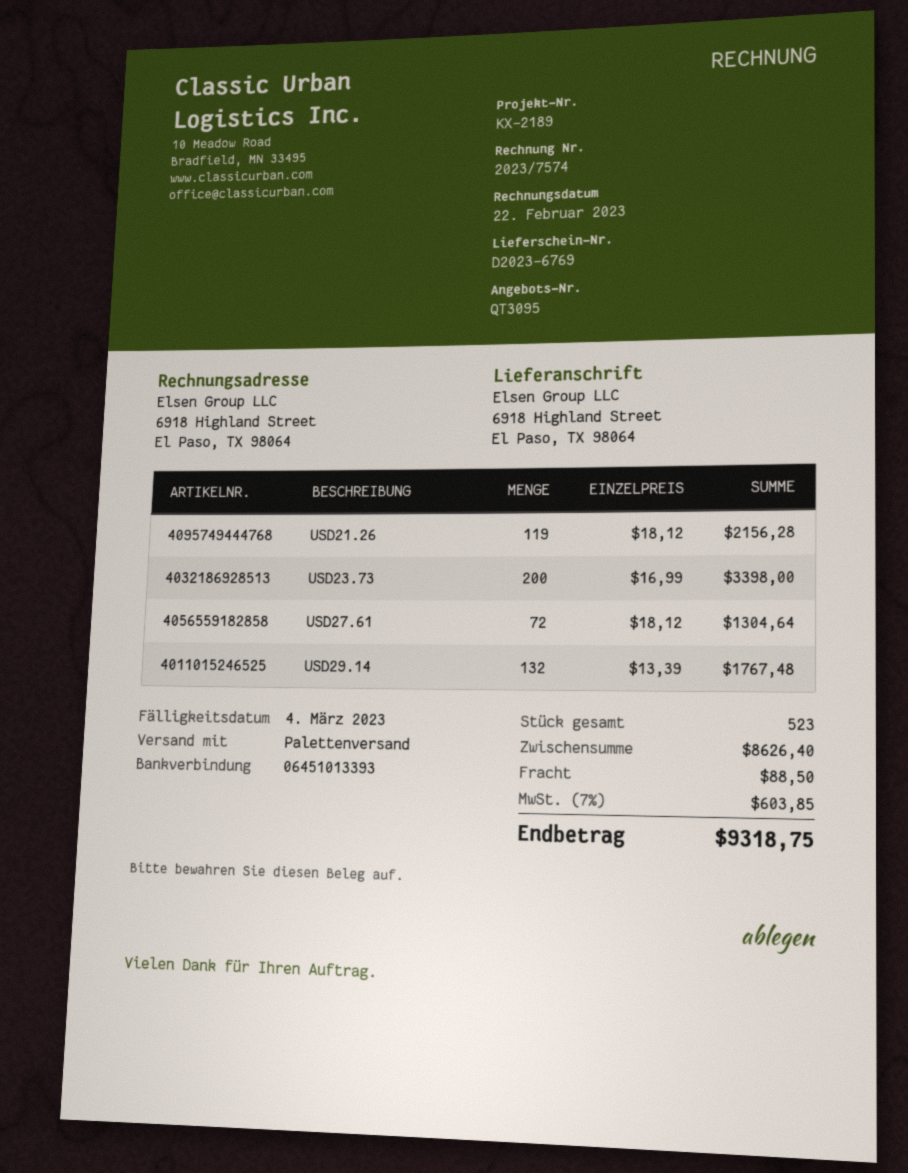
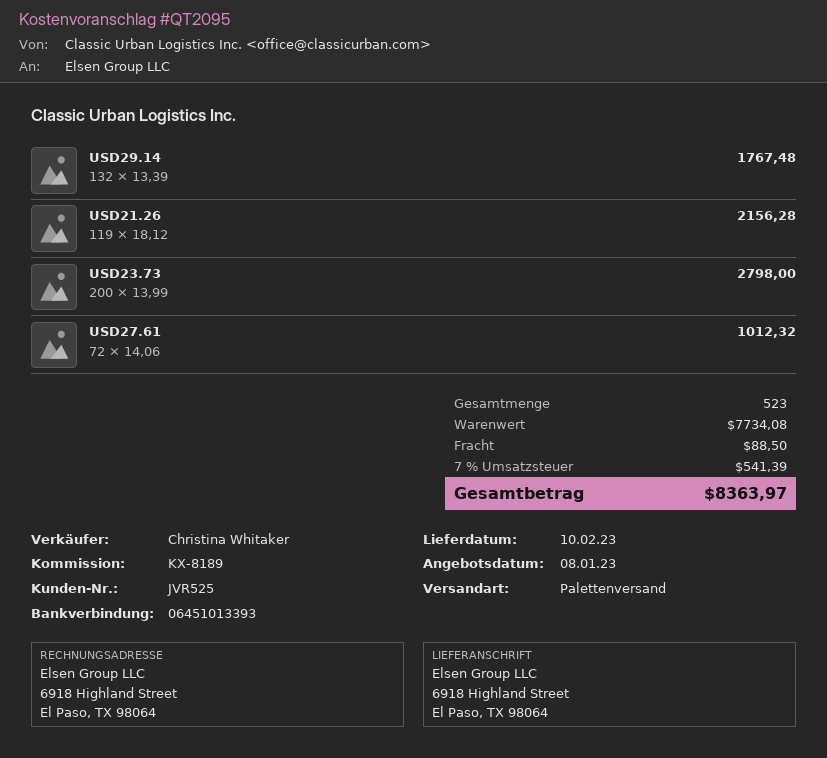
quote number: QT3095 -> QT2095
reference: KX-2189 -> KX-8189
USD23.73: 200 x 16.99 = 3398.00 -> 200 x 13.99 = 2798.00
USD27.61: 72 x 18.12 = 1304.64 -> 72 x 14.06 = 1012.32
subtotal: 8626.40 -> 7734.08
tax: 7% = 603.85 -> 7% = 541.39
total: 9318.75 -> 8363.97

